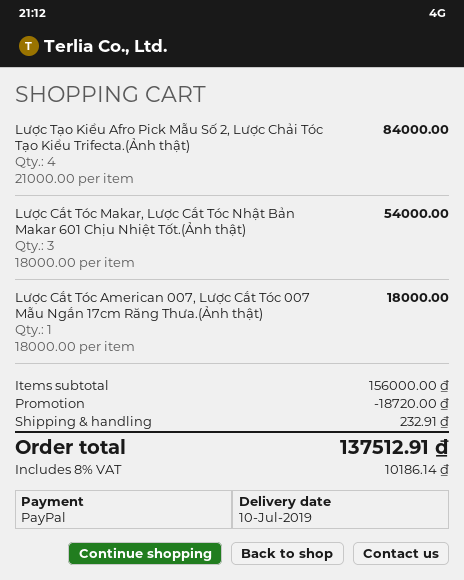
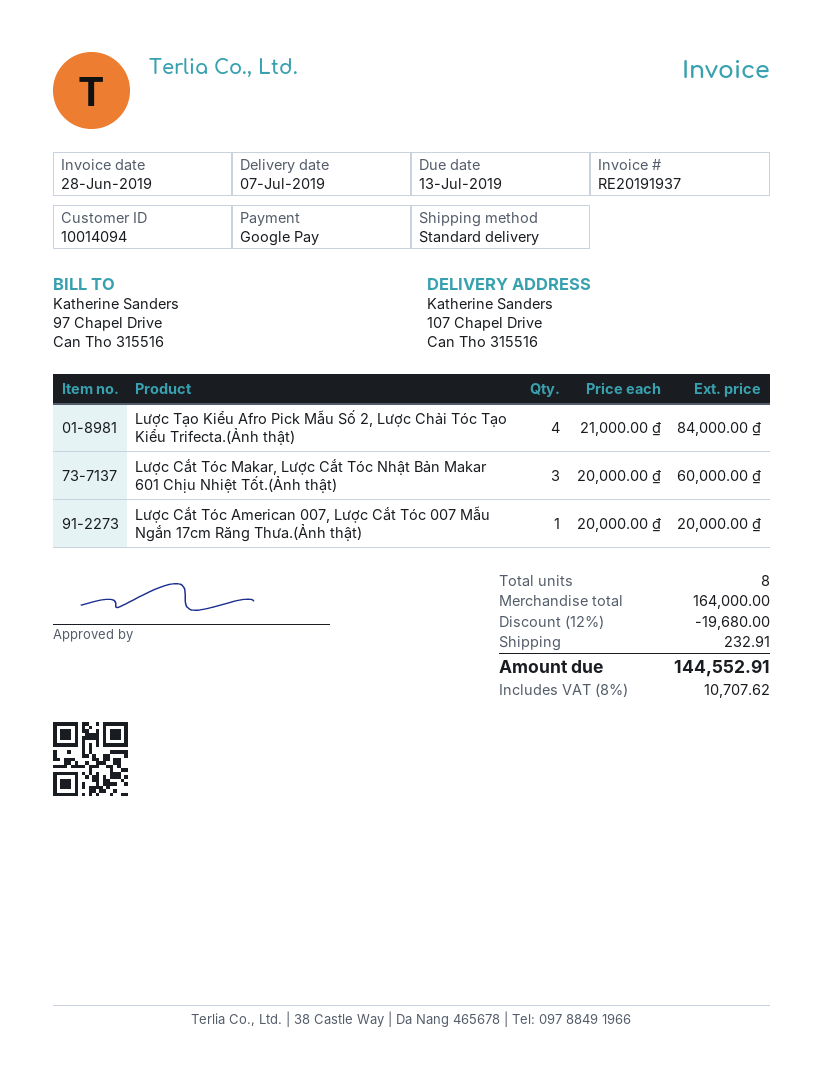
delivery date: 2019-07-10 -> 2019-07-07
payment method: PayPal -> Google Pay
Lược Cắt Tóc Makar, Lược Cắt Tóc Nhật Bản Makar 601 Chịu Nhiệt Tốt.(Ảnh thật): 3 x 18000.00 = 54000.00 -> 3 x 20000.00 = 60000.00
Lược Cắt Tóc American 007, Lược Cắt Tóc 007 Mẫu Ngắn 17cm Răng Thưa.(Ảnh thật): 1 x 18000.00 = 18000.00 -> 1 x 20000.00 = 20000.00
subtotal: 156000.00 -> 164000.00
discount: 18720.00 -> 19680.00
tax: 8% = 10186.14 -> 8% = 10707.62
total: 137512.91 -> 144552.91

